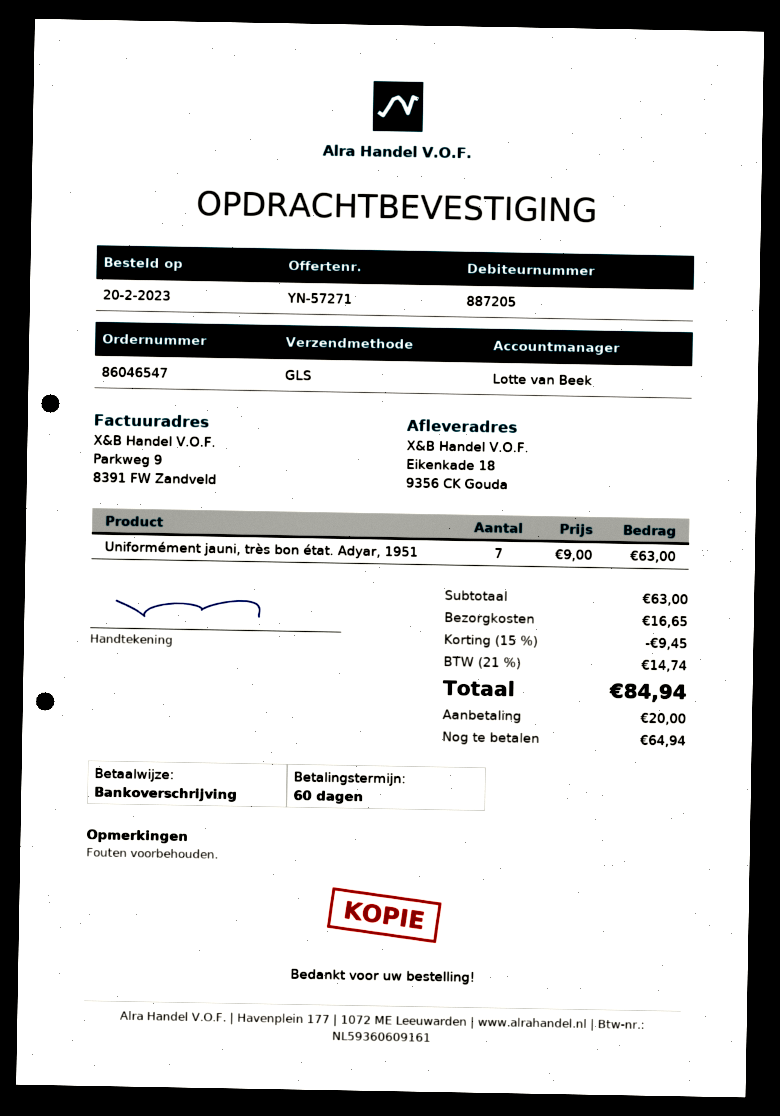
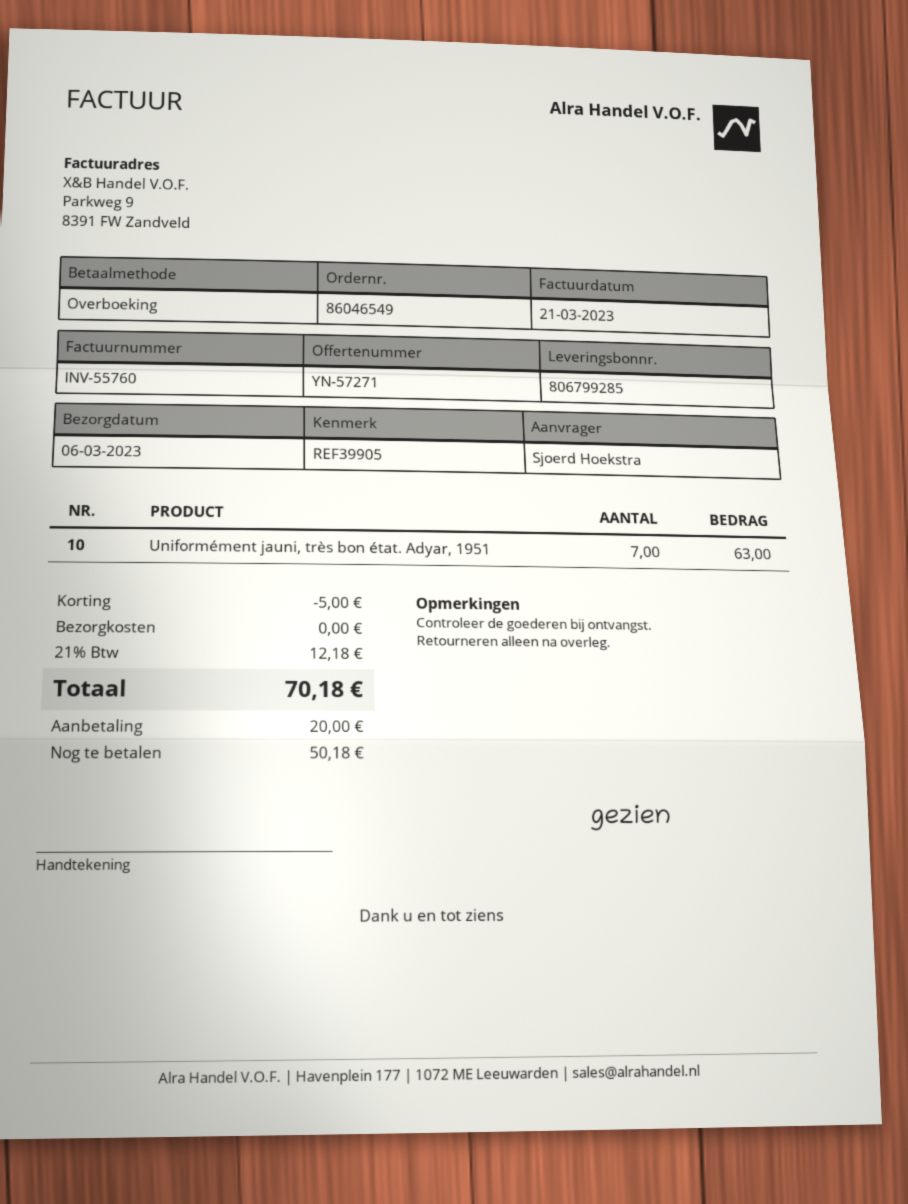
order number: 86046547 -> 86046549
discount: 9.45 -> 5.00
shipping: 16.65 -> 0.00
tax: 21% = 14.74 -> 21% = 12.18
total: 84.94 -> 70.18
balance: 64.94 -> 50.18

